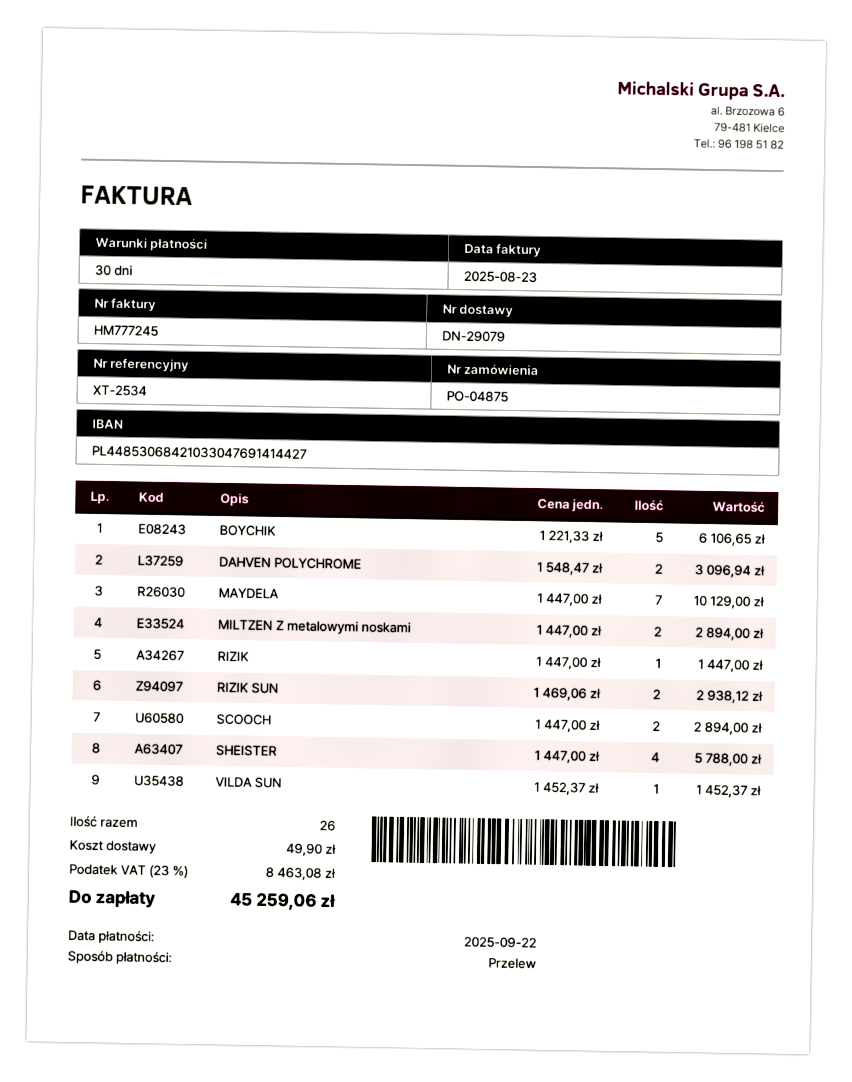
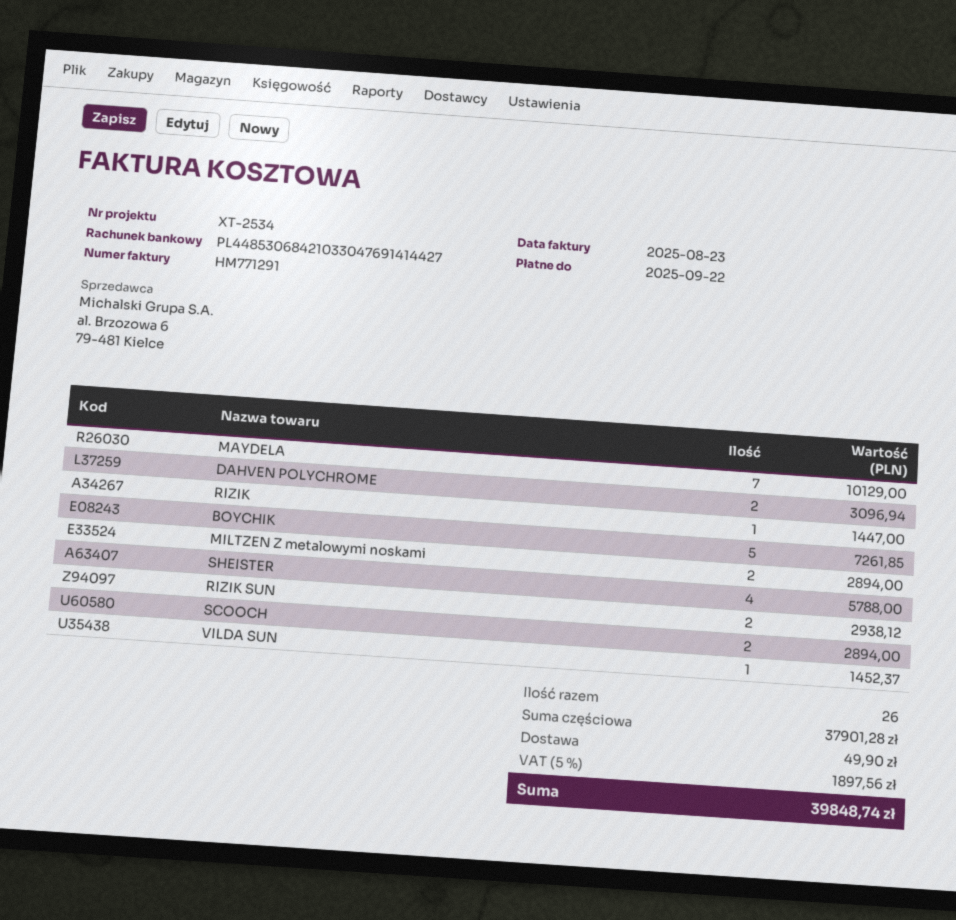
invoice number: HM777245 -> HM771291
BOYCHIK: 5 for 6106.65 -> 5 for 7261.85
tax: 23% = 8463.08 -> 5% = 1897.56
total: 45259.06 -> 39848.74

